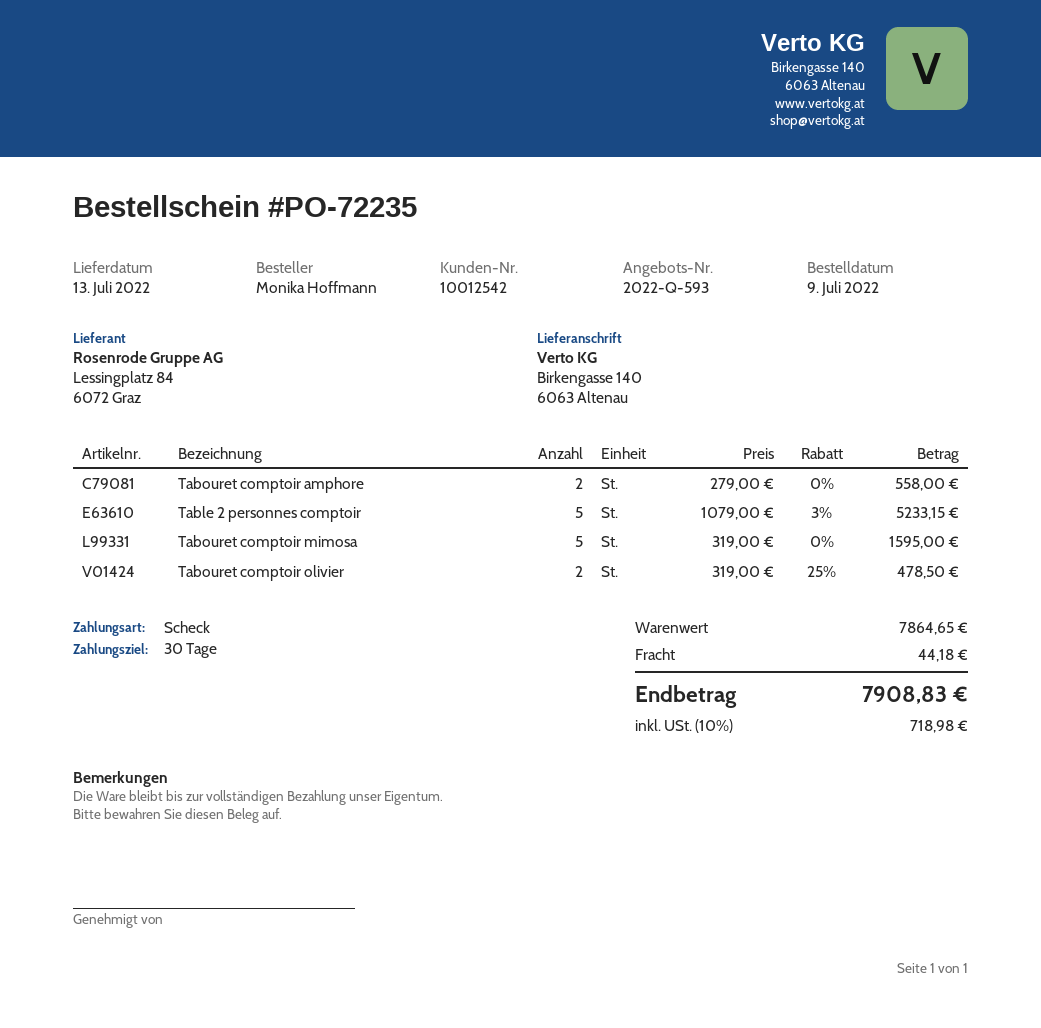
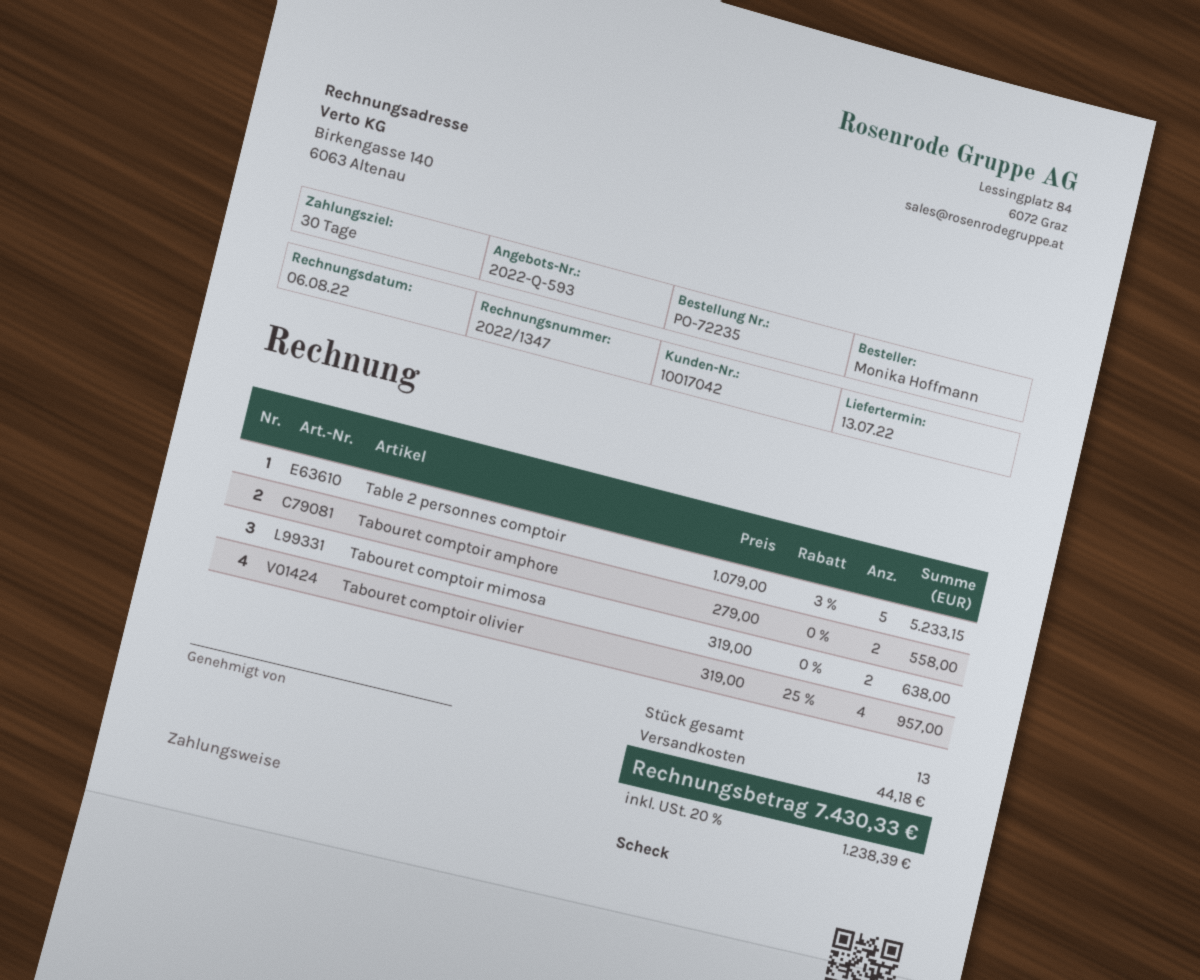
customer number: 10012542 -> 10017042
Tabouret comptoir mimosa: 5 x 319.00 = 1595.00 -> 2 x 319.00 = 638.00
Tabouret comptoir olivier: 2 x 319.00 - 25% = 478.50 -> 4 x 319.00 - 25% = 957.00
tax: 10% = 718.98 -> 20% = 1238.39
total: 7908.83 -> 7430.33

